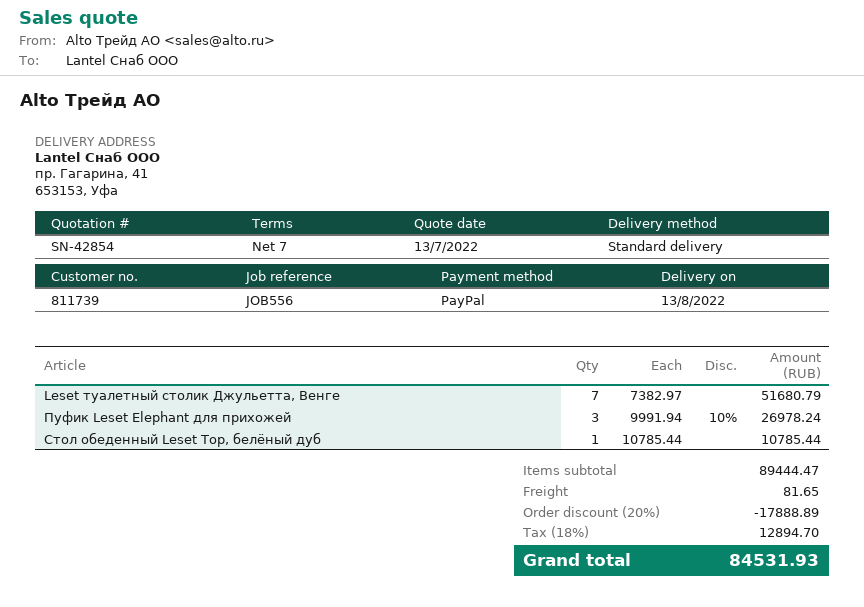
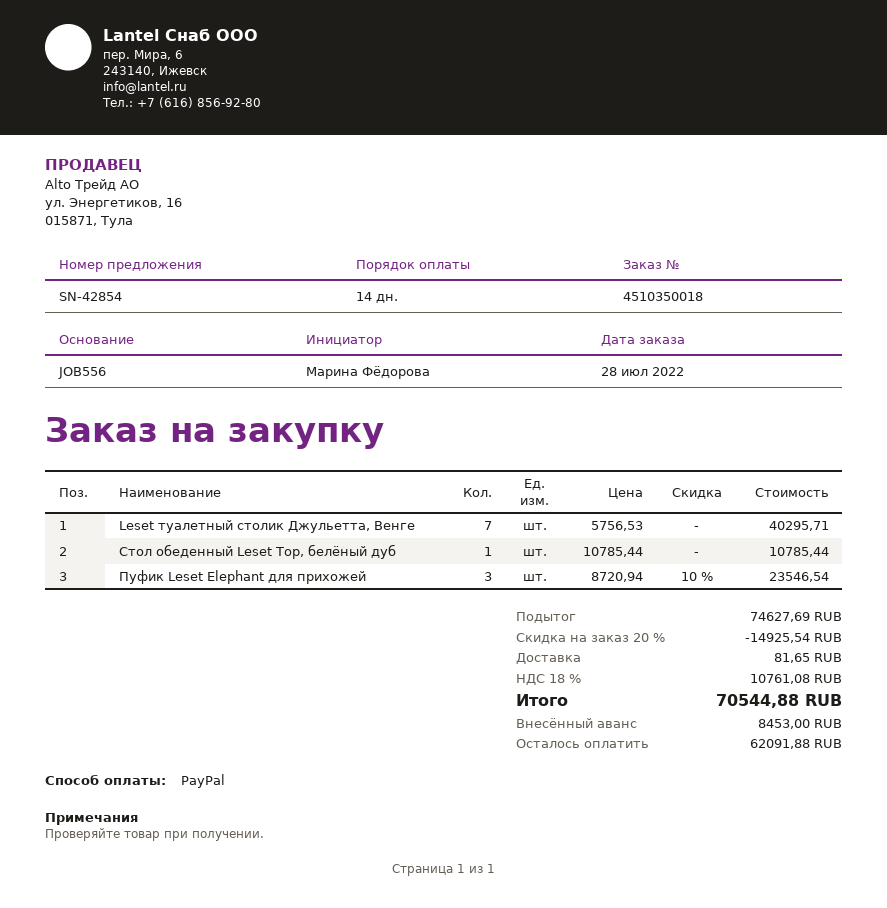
payment terms: 7 days -> 14 days
Leset туалетный столик Джульетта, Венге: 7 x 7382.97 = 51680.79 -> 7 x 5756.53 = 40295.71
Пуфик Leset Elephant для прихожей: 3 x 9991.94 - 10% = 26978.24 -> 3 x 8720.94 - 10% = 23546.54
subtotal: 89444.47 -> 74627.69
discount: 20% = 17888.89 -> 20% = 14925.54
tax: 18% = 12894.70 -> 18% = 10761.08
total: 84531.93 -> 70544.88

